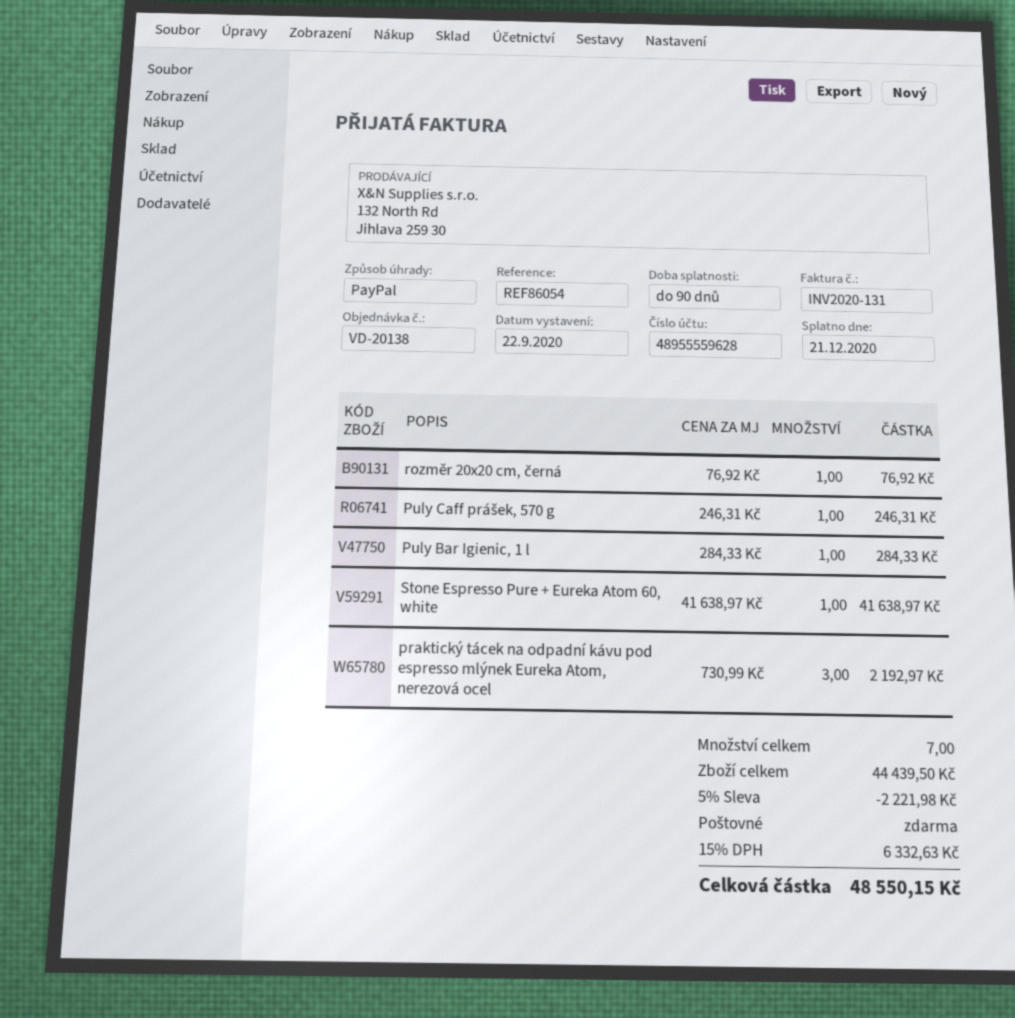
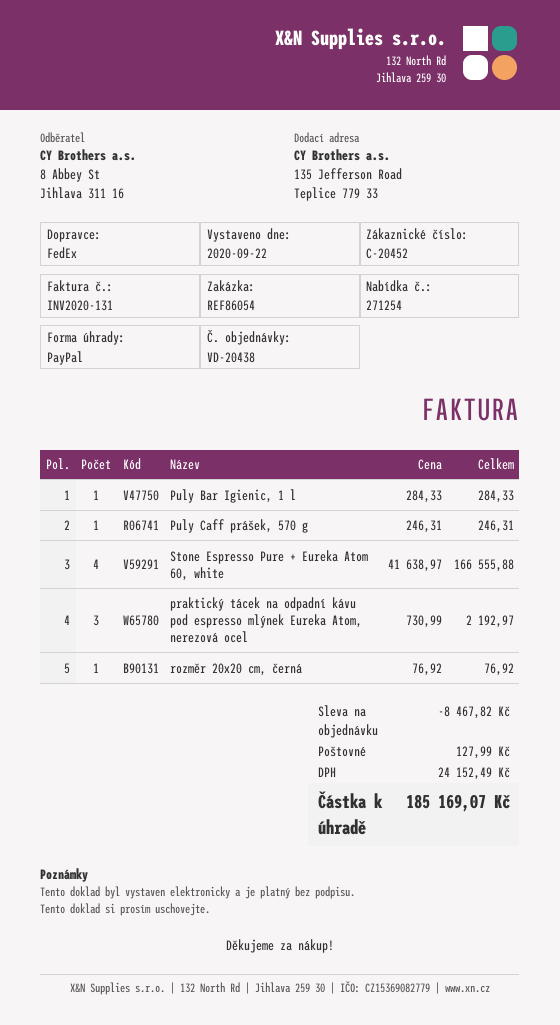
order number: VD-20138 -> VD-20438
Stone Espresso Pure + Eureka Atom 60, white: 1 x 41638.97 = 41638.97 -> 4 x 41638.97 = 166555.88
discount: 2221.98 -> 8467.82
shipping: 0.00 -> 127.99
tax: 6332.63 -> 24152.49
total: 48550.15 -> 185169.07

